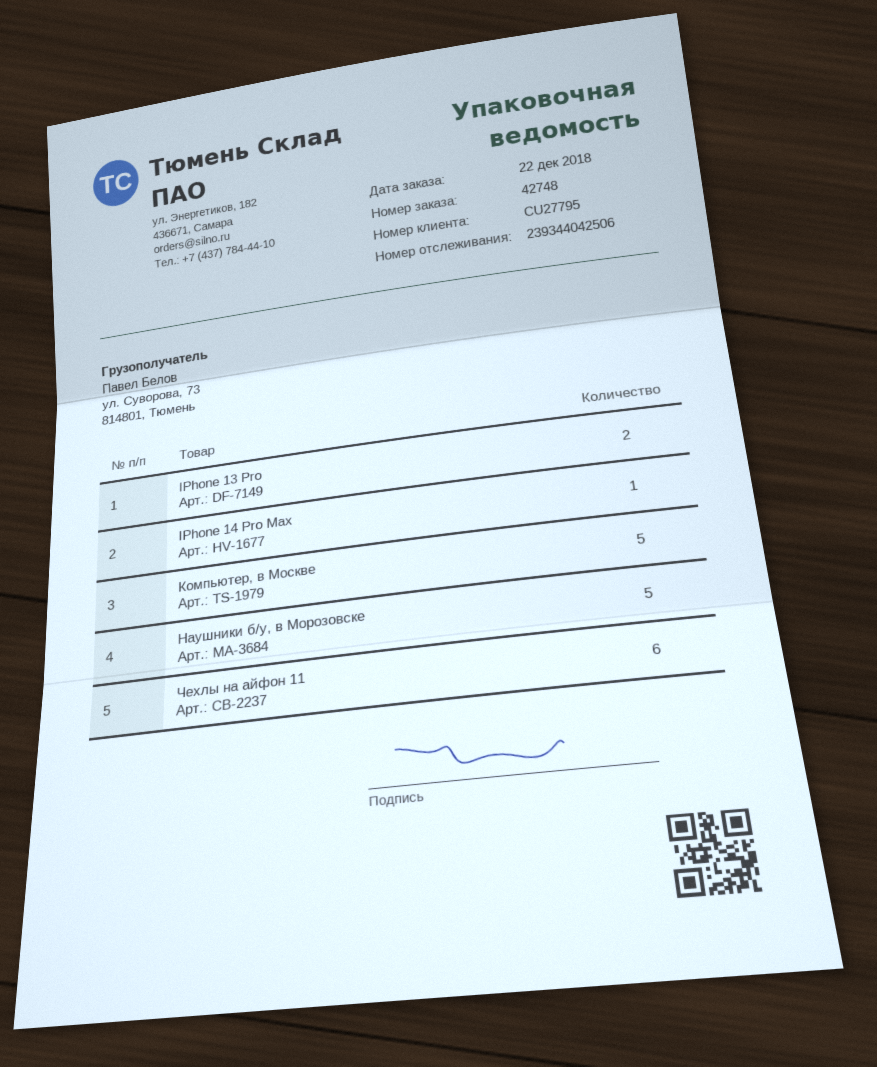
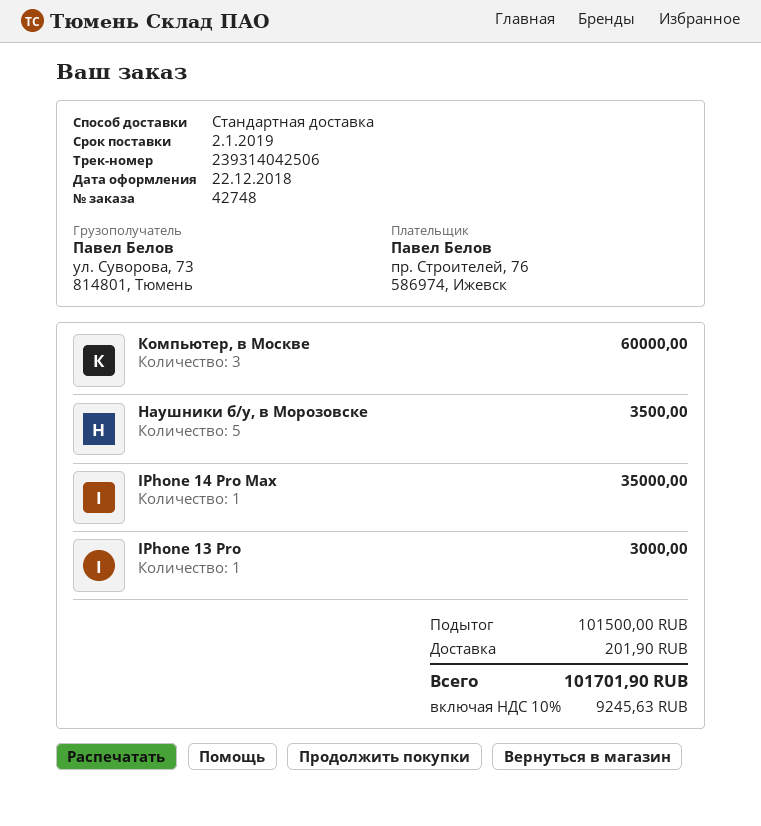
tracking number: 239344042506 -> 239314042506
IPhone 13 Pro: 2 -> 1
Компьютер, в Москве: 5 -> 3
Чехлы на айфон 11: 6 -> none

